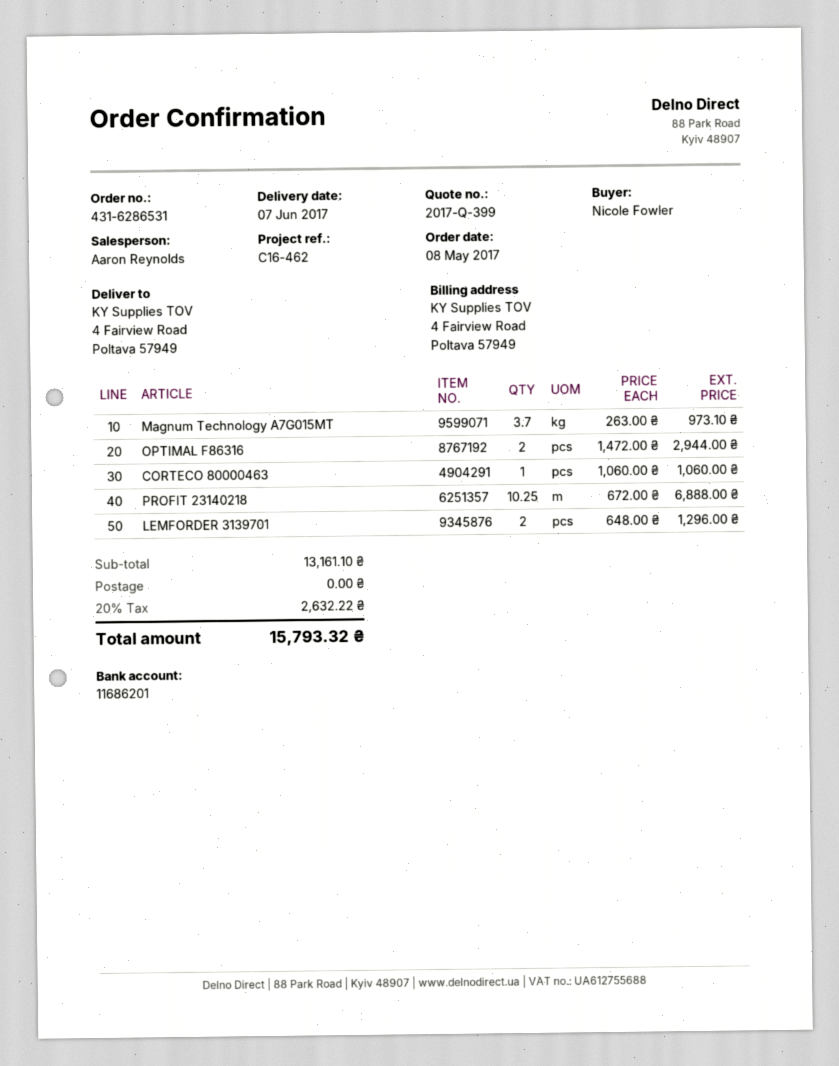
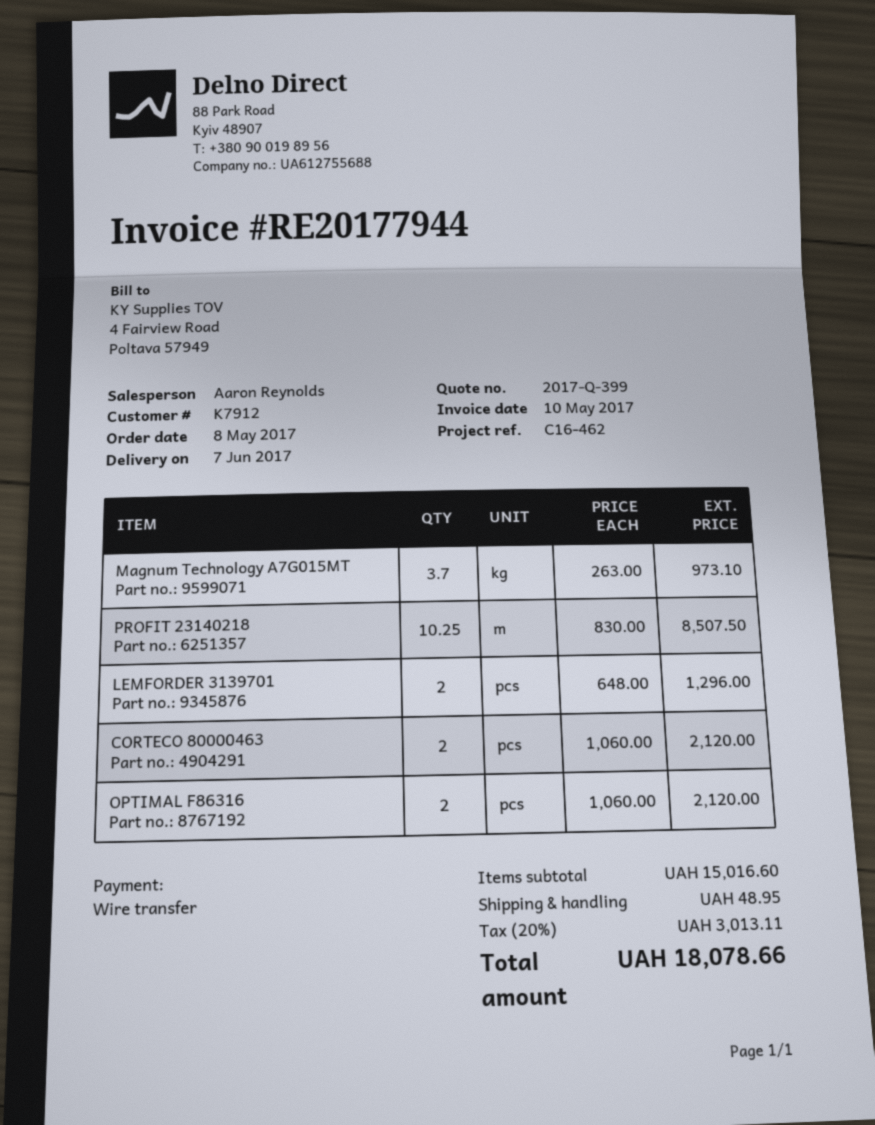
OPTIMAL F86316: 2 x 1472.00 = 2944.00 -> 2 x 1060.00 = 2120.00
CORTECO 80000463: 1 x 1060.00 = 1060.00 -> 2 x 1060.00 = 2120.00
PROFIT 23140218: 10.25 x 672.00 = 6888.00 -> 10.25 x 830.00 = 8507.50
subtotal: 13161.10 -> 15016.60
shipping: 0.00 -> 48.95
tax: 20% = 2632.22 -> 20% = 3013.11
total: 15793.32 -> 18078.66

